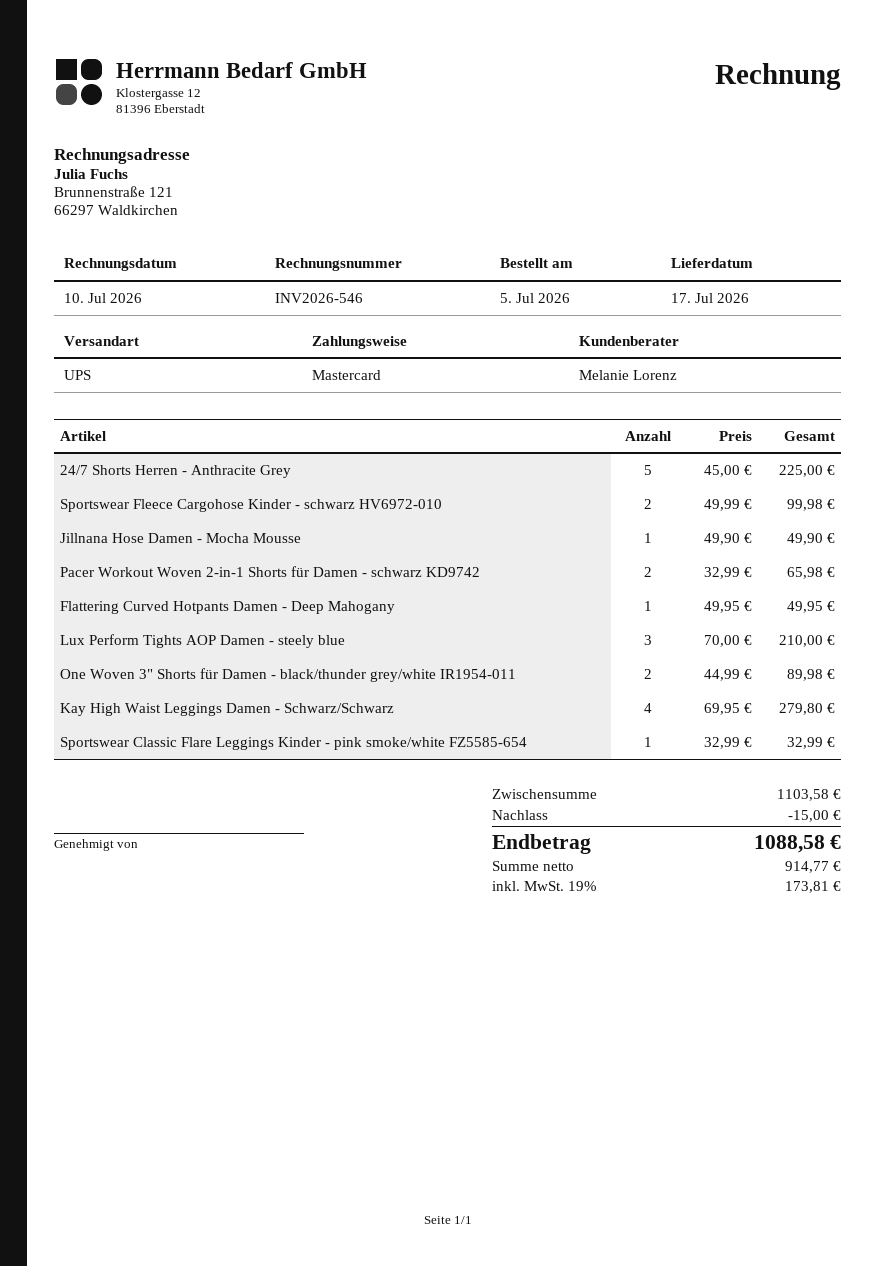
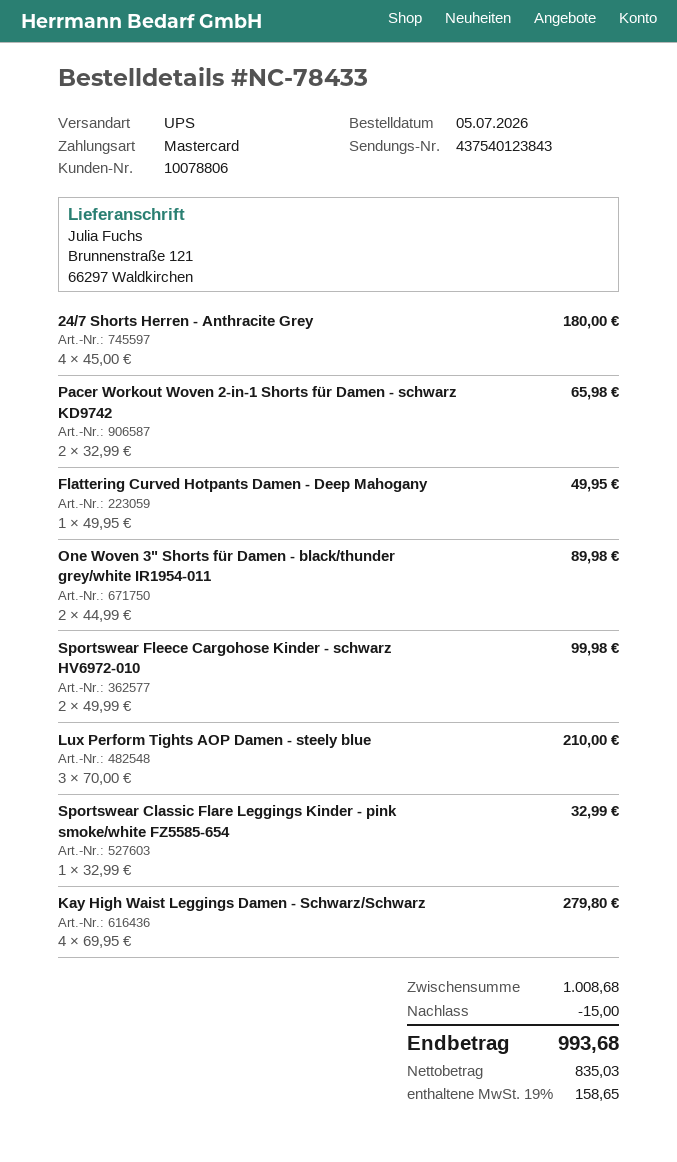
24/7 Shorts Herren - Anthracite Grey: 5 x 45.00 = 225.00 -> 4 x 45.00 = 180.00
Jillnana Hose Damen - Mocha Mousse: 1 x 49.90 = 49.90 -> none
subtotal: 1103.58 -> 1008.68
net: 914.77 -> 835.03
tax: 19% = 173.81 -> 19% = 158.65
total: 1088.58 -> 993.68

